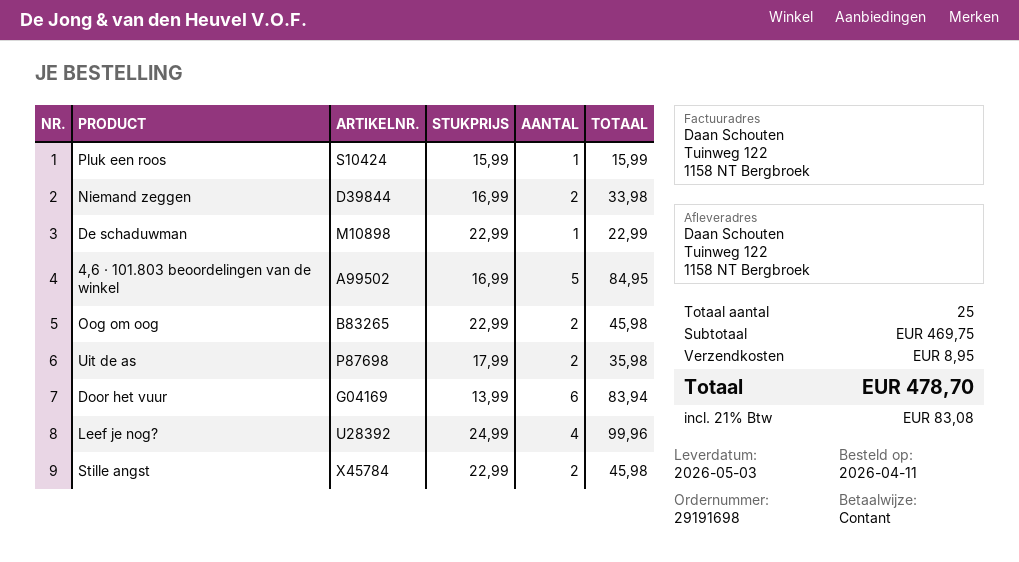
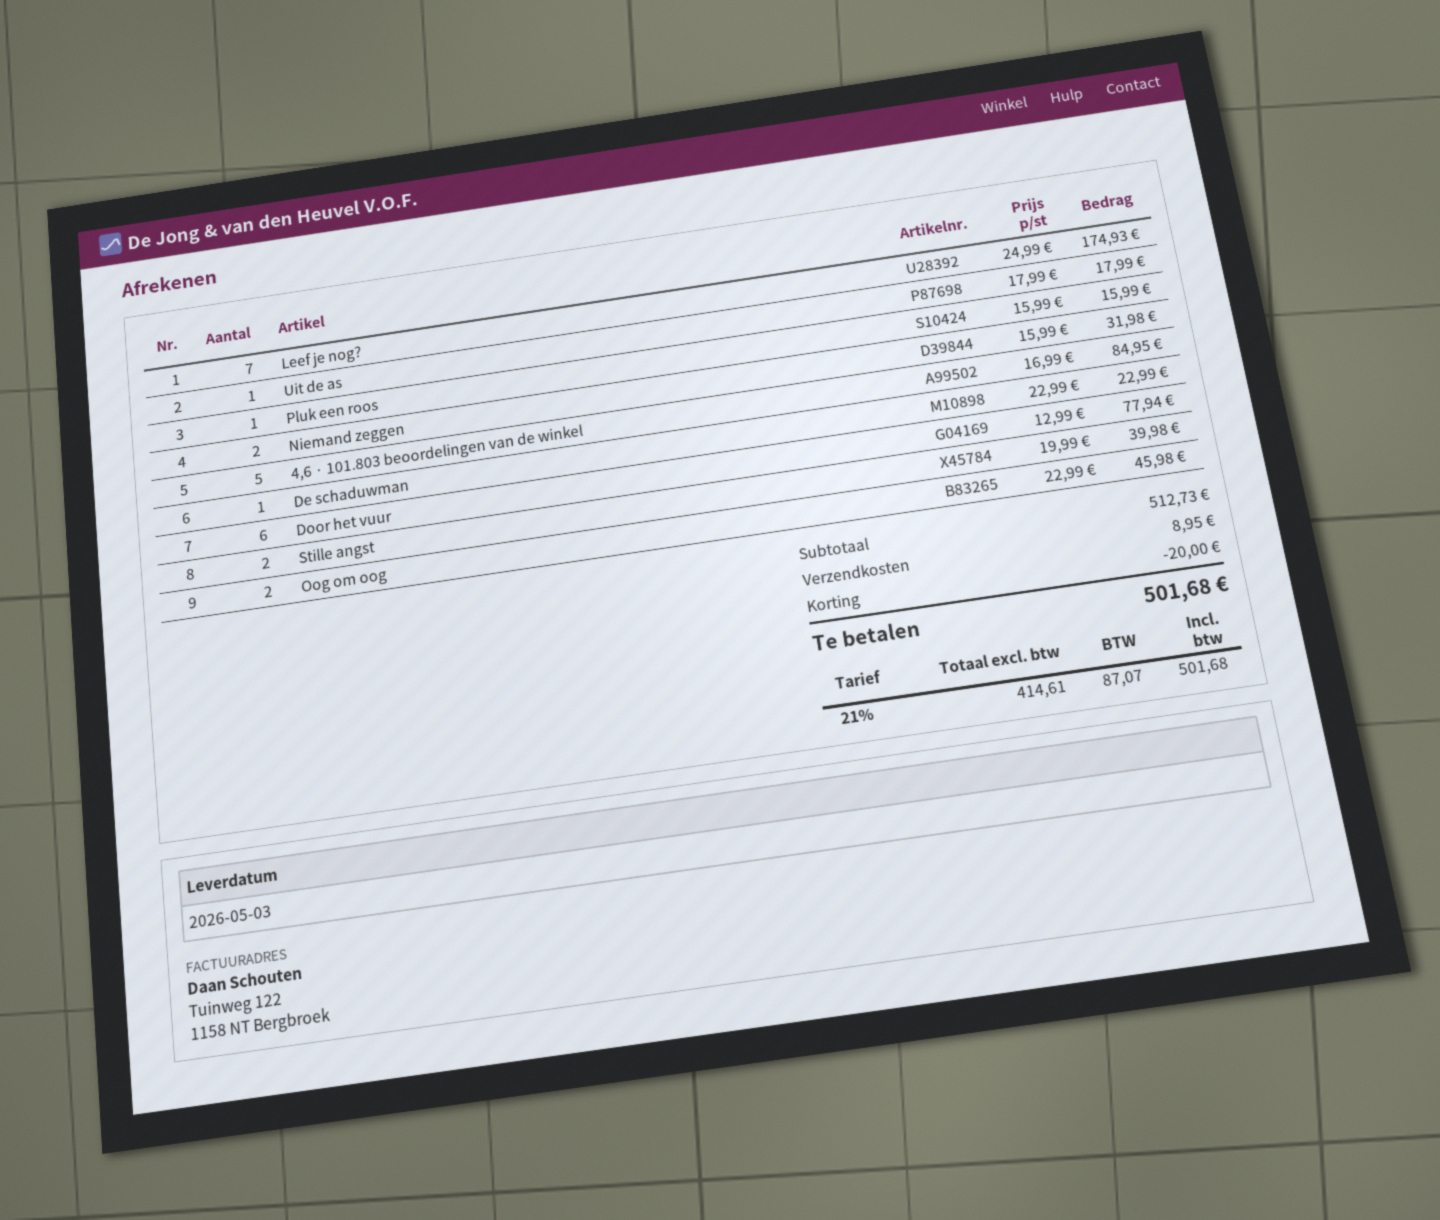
Niemand zeggen: 2 x 16.99 = 33.98 -> 2 x 15.99 = 31.98
Uit de as: 2 x 17.99 = 35.98 -> 1 x 17.99 = 17.99
Door het vuur: 6 x 13.99 = 83.94 -> 6 x 12.99 = 77.94
Leef je nog?: 4 x 24.99 = 99.96 -> 7 x 24.99 = 174.93
Stille angst: 2 x 22.99 = 45.98 -> 2 x 19.99 = 39.98
subtotal: 469.75 -> 512.73
discount: none -> 20.00
tax: 21% = 83.08 -> 21% = 87.07
total: 478.70 -> 501.68

